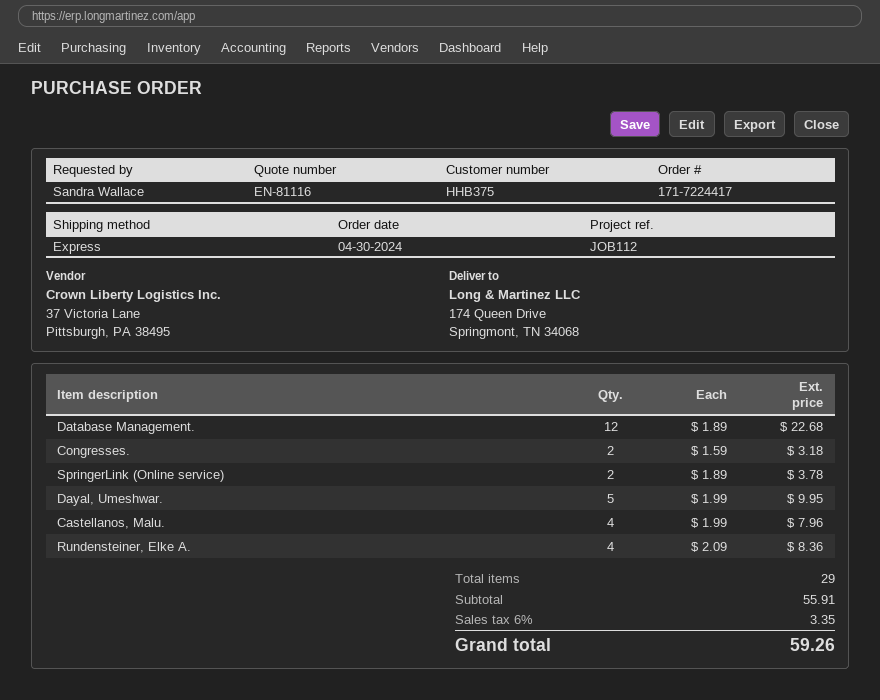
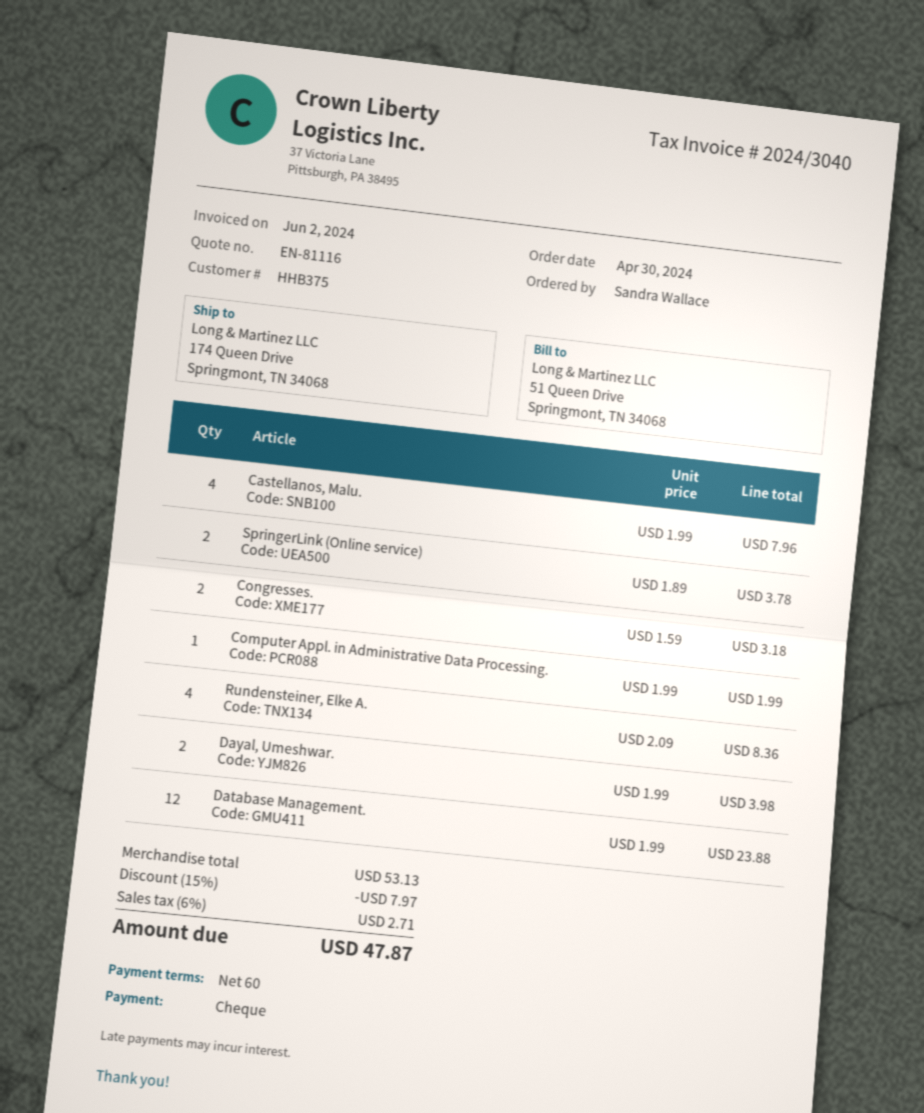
Database Management.: 12 x 1.89 = 22.68 -> 12 x 1.99 = 23.88
Dayal, Umeshwar.: 5 x 1.99 = 9.95 -> 2 x 1.99 = 3.98
Computer Appl. in Administrative Data Processing.: none -> 1 x 1.99 = 1.99
subtotal: 55.91 -> 53.13
discount: none -> 15% = 7.97
tax: 6% = 3.35 -> 6% = 2.71
total: 59.26 -> 47.87

